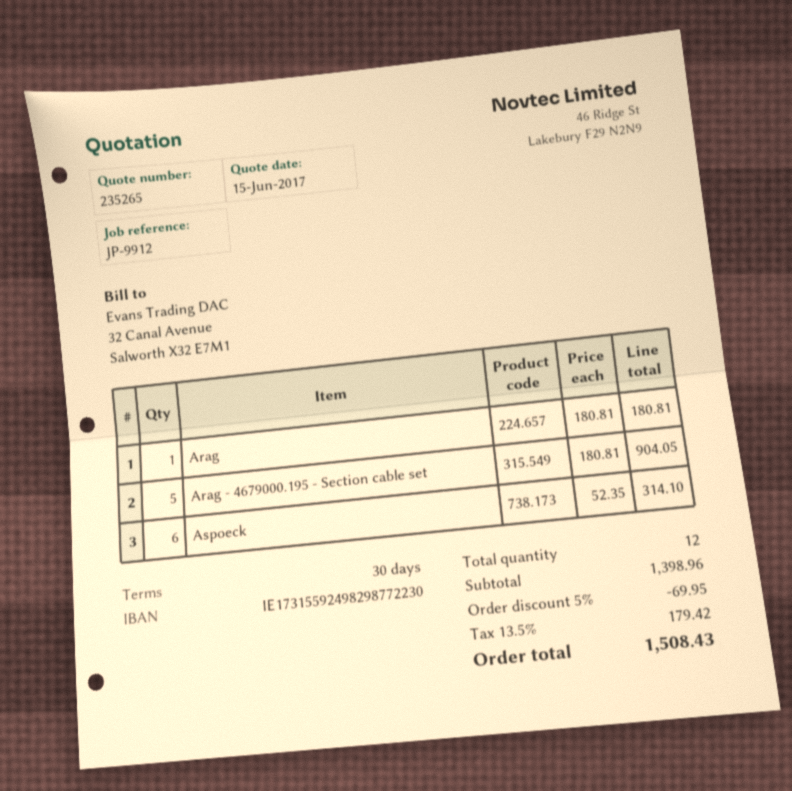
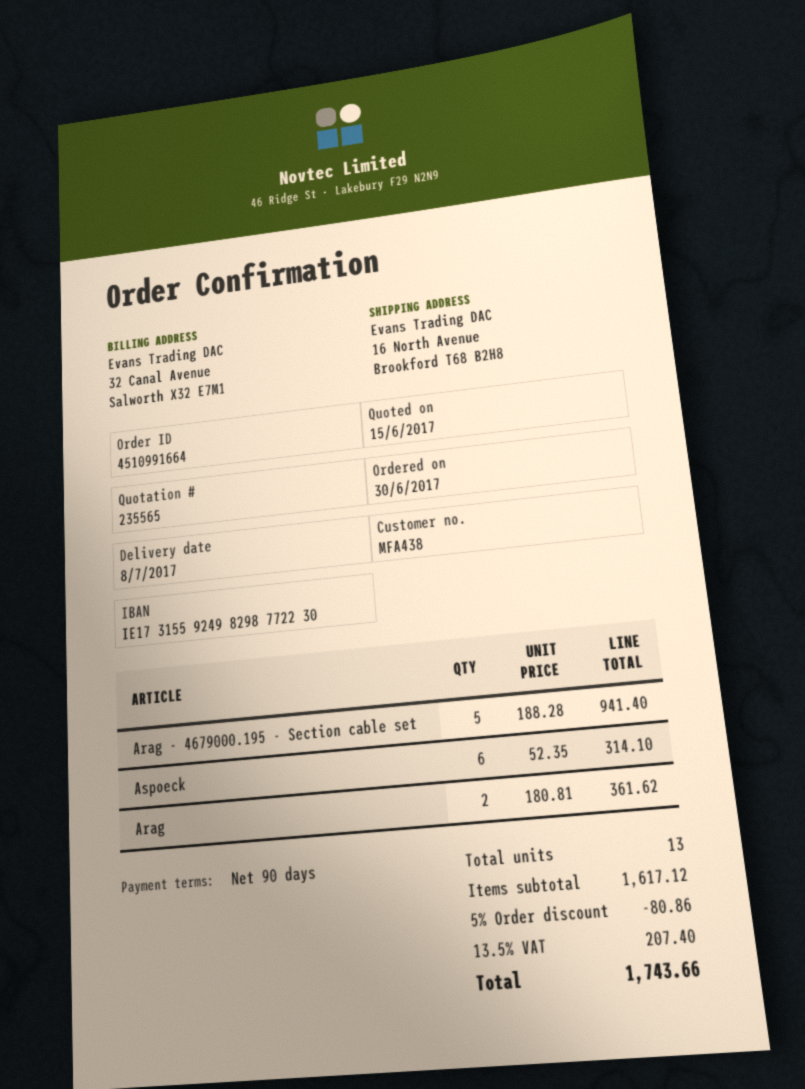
quote number: 235265 -> 235565
payment terms: 30 days -> 90 days
Arag: 1 x 180.81 = 180.81 -> 2 x 180.81 = 361.62
Arag - 4679000.195 - Section cable set: 5 x 180.81 = 904.05 -> 5 x 188.28 = 941.40
total quantity: 12 -> 13
subtotal: 1398.96 -> 1617.12
discount: 5% = 69.95 -> 5% = 80.86
tax: 13.5% = 179.42 -> 13.5% = 207.40
total: 1508.43 -> 1743.66

